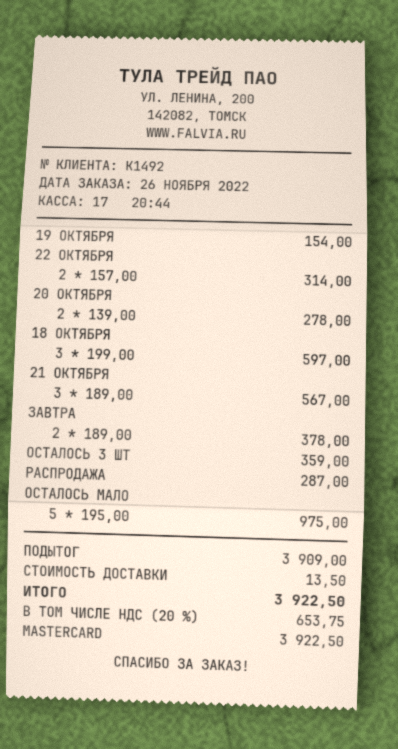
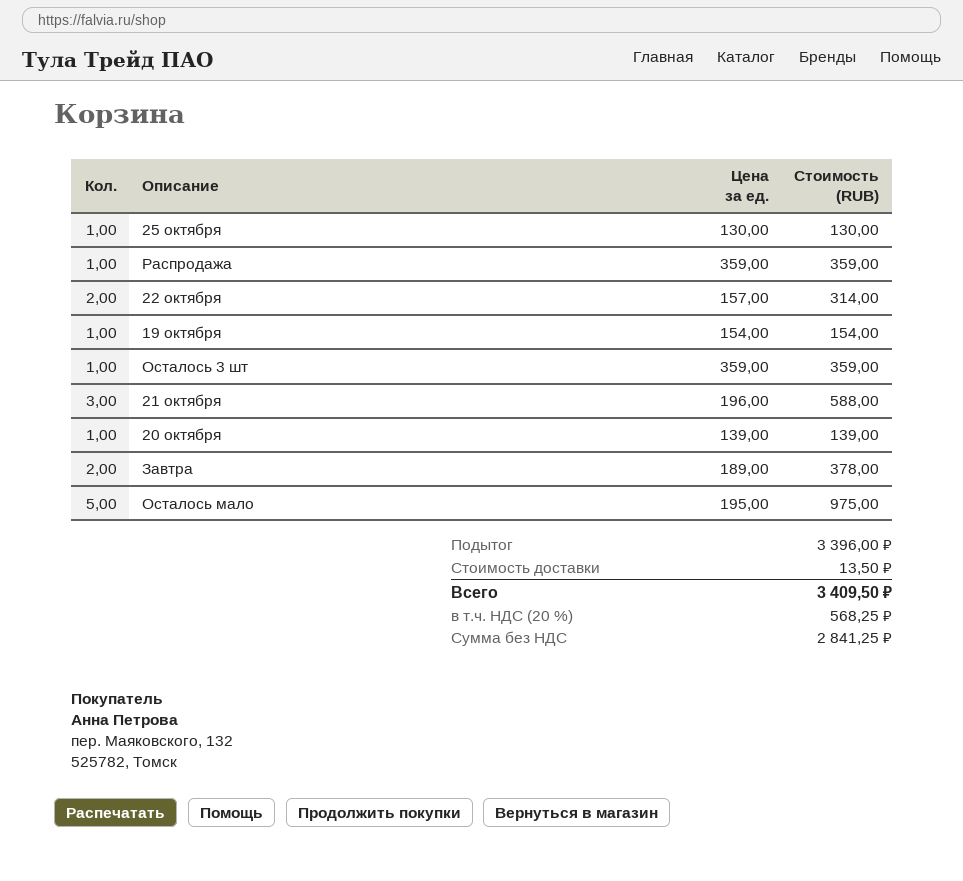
20 ОКТЯБРЯ: 2 x 139.00 = 278.00 -> 1 x 139.00 = 139.00
18 ОКТЯБРЯ: 3 x 199.00 = 597.00 -> none
21 ОКТЯБРЯ: 3 x 189.00 = 567.00 -> 3 x 196.00 = 588.00
РАСПРОДАЖА: 1 x 287.00 = 287.00 -> 1 x 359.00 = 359.00
25 октября: none -> 1 x 130.00 = 130.00
subtotal: 3909.00 -> 3396.00
tax: 20% = 653.75 -> 20% = 568.25
total: 3922.50 -> 3409.50

